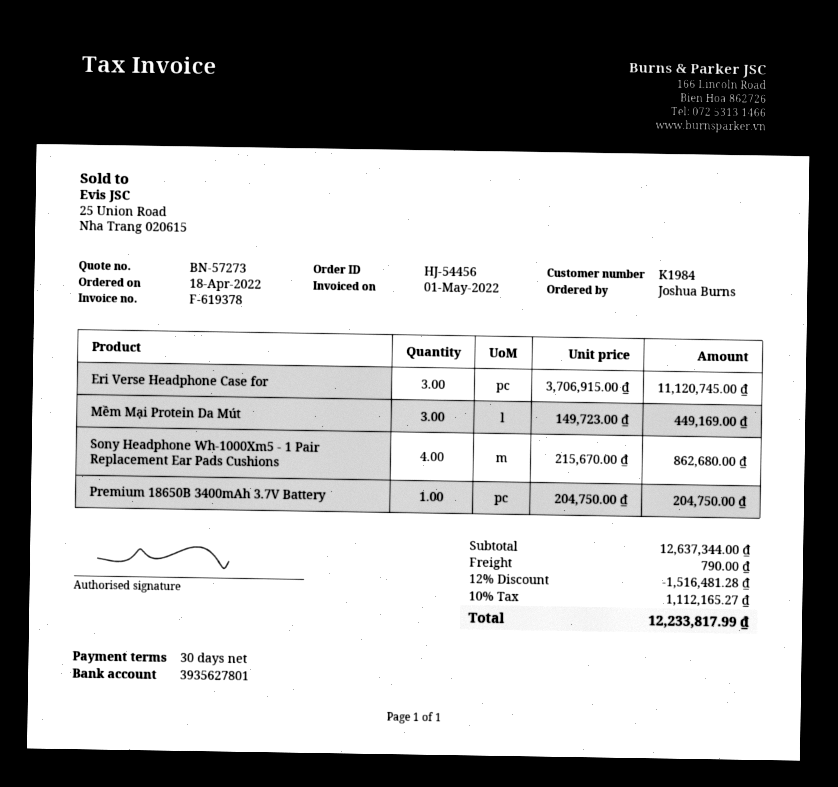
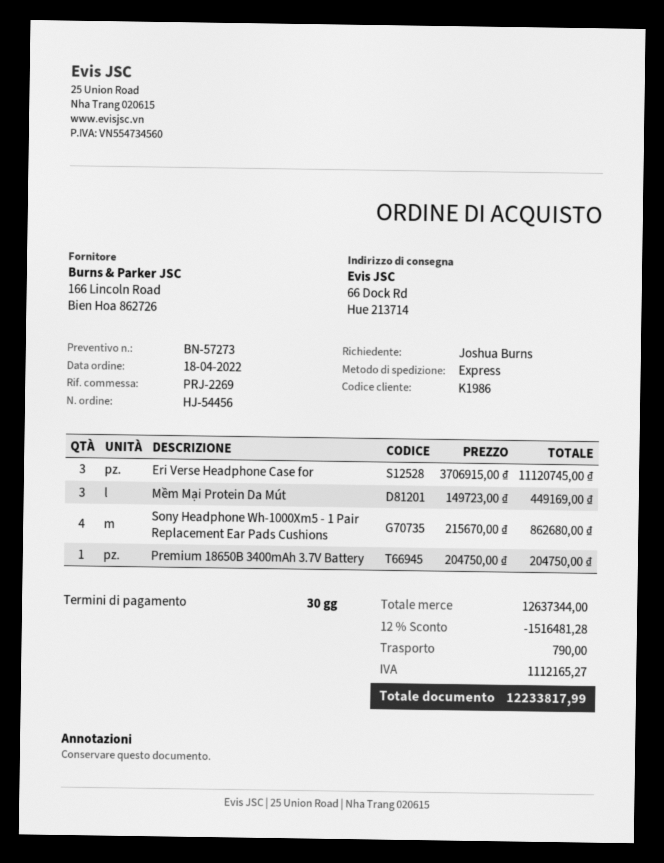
customer number: K1984 -> K1986

